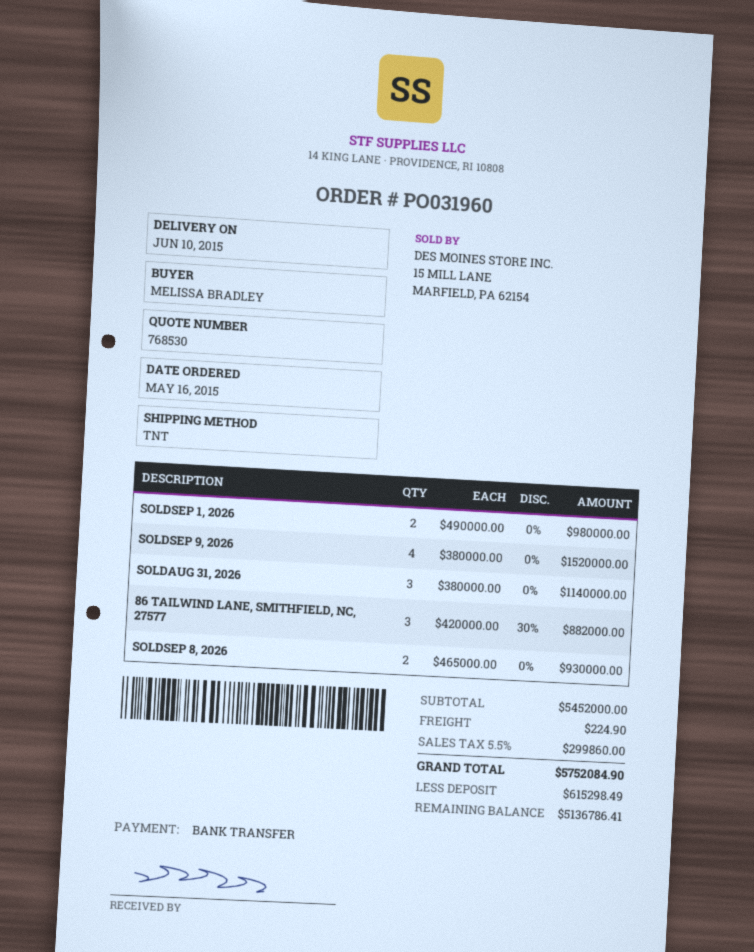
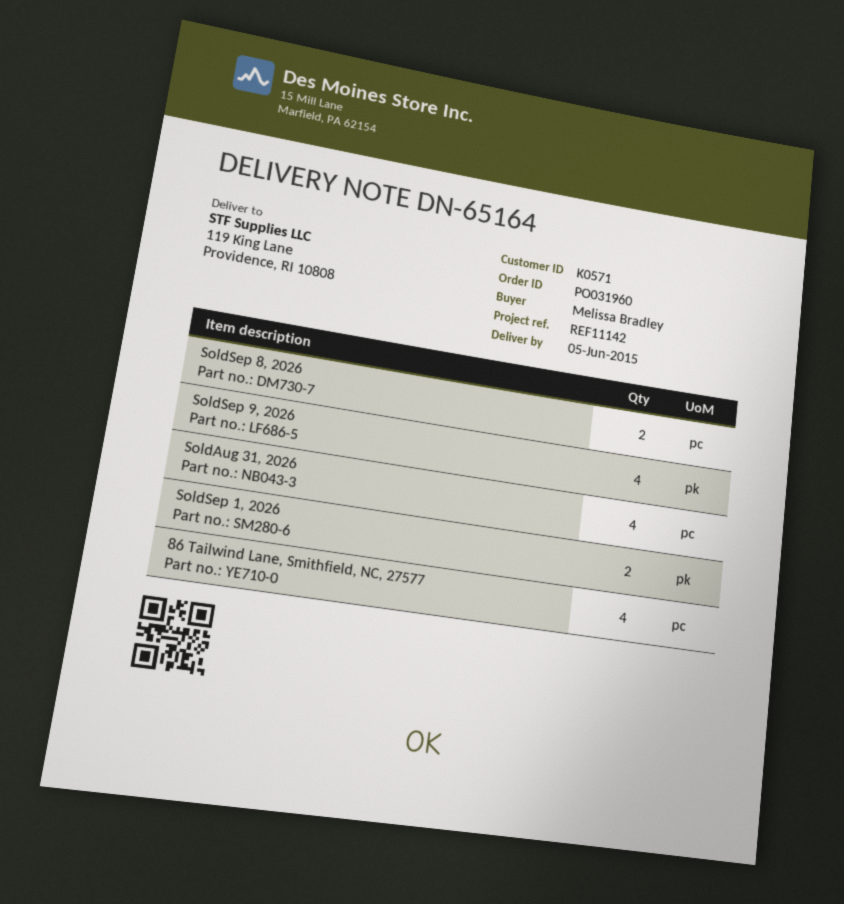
delivery date: 2015-06-10 -> 2015-06-05
SOLDAUG 31, 2026: 3 -> 4
86 TAILWIND LANE, SMITHFIELD, NC, 27577: 3 -> 4

